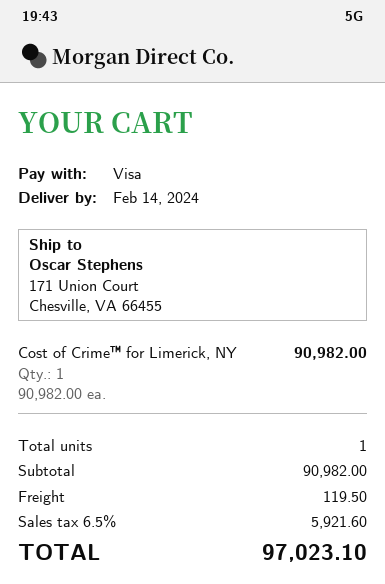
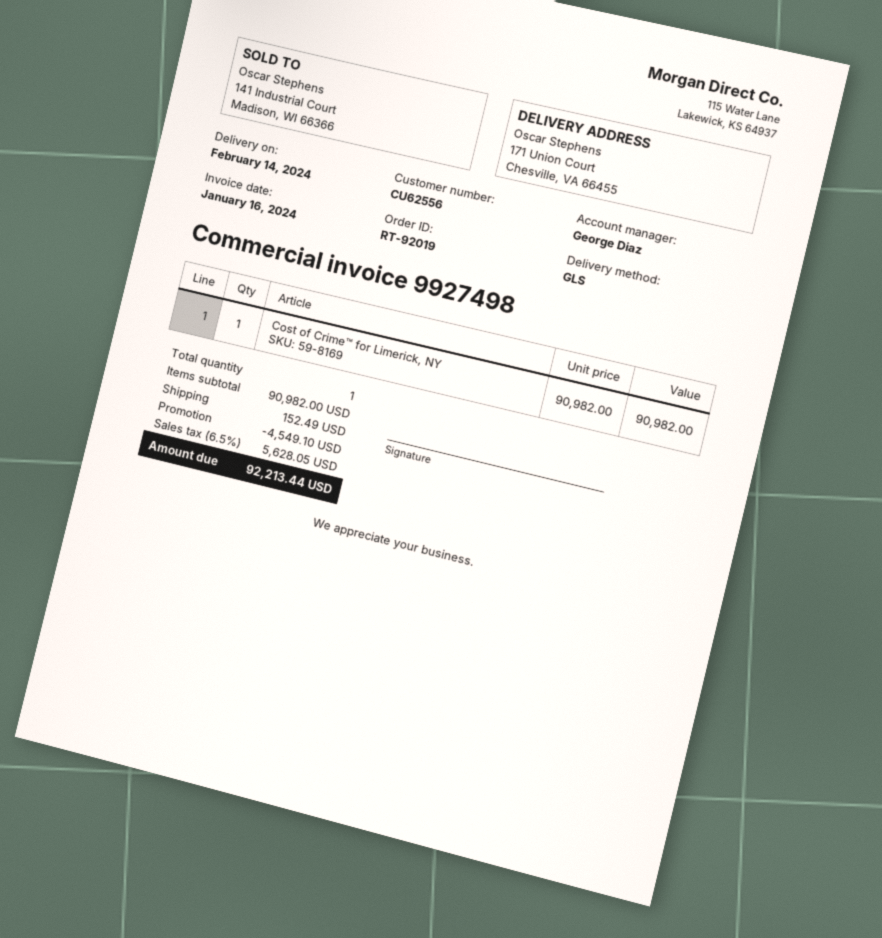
discount: none -> 4549.10
shipping: 119.50 -> 152.49
tax: 6.5% = 5921.60 -> 6.5% = 5628.05
total: 97023.10 -> 92213.44

